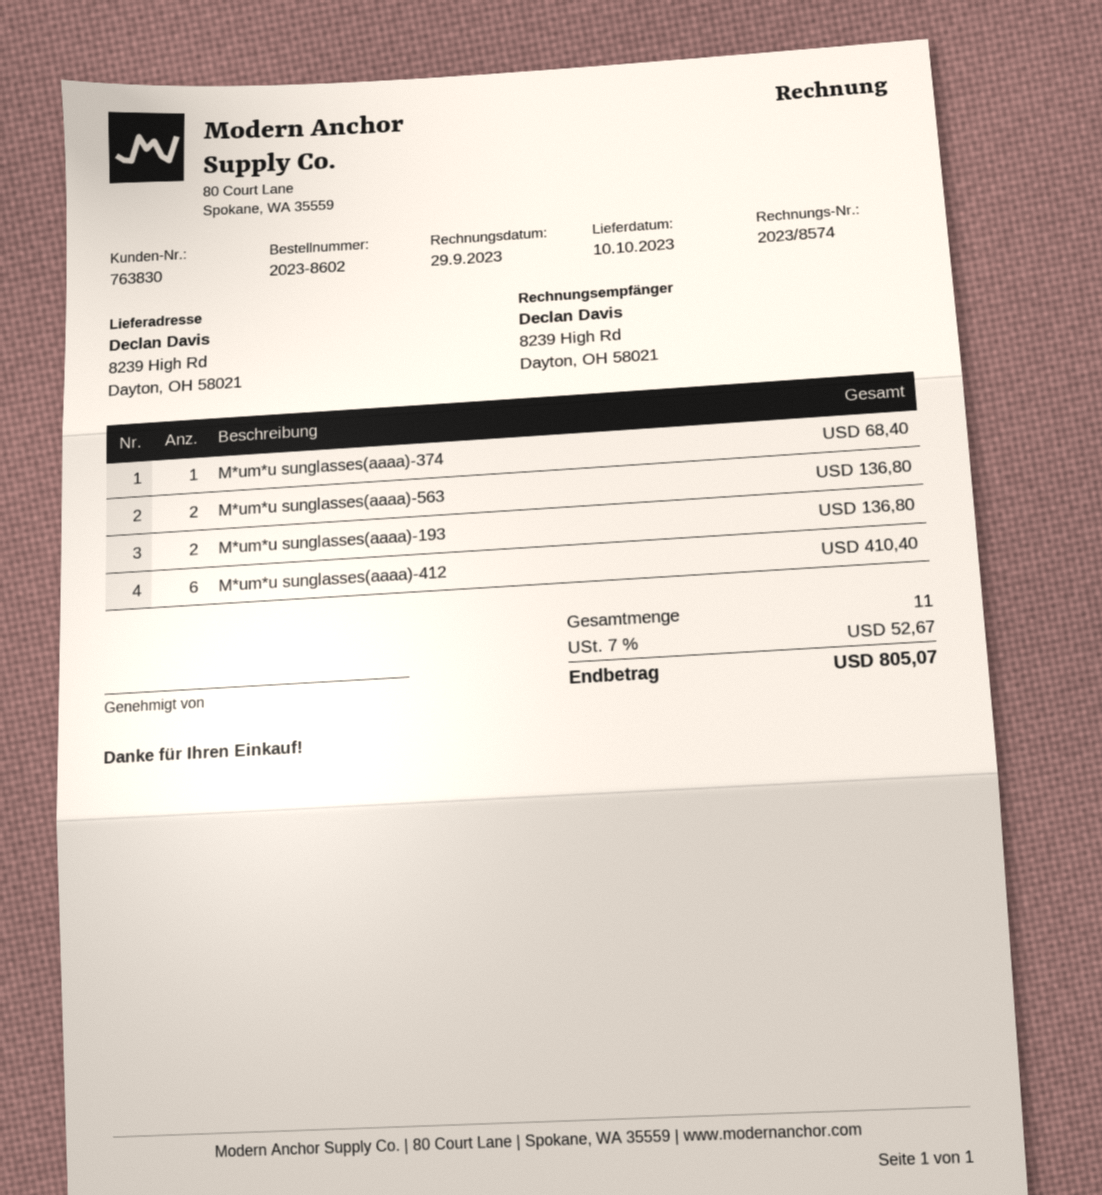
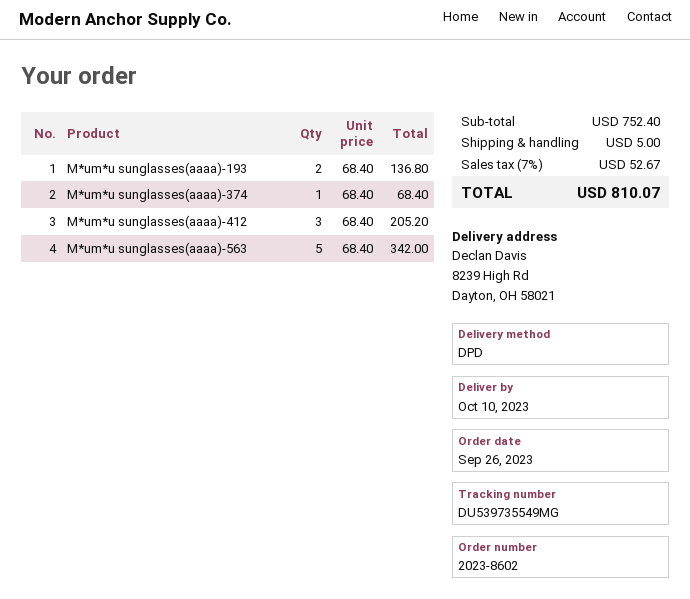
M*um*u sunglasses(aaaa)-563: 2 for 136.80 -> 5 for 342.00
M*um*u sunglasses(aaaa)-412: 6 for 410.40 -> 3 for 205.20
shipping: none -> 5.00
total: 805.07 -> 810.07

